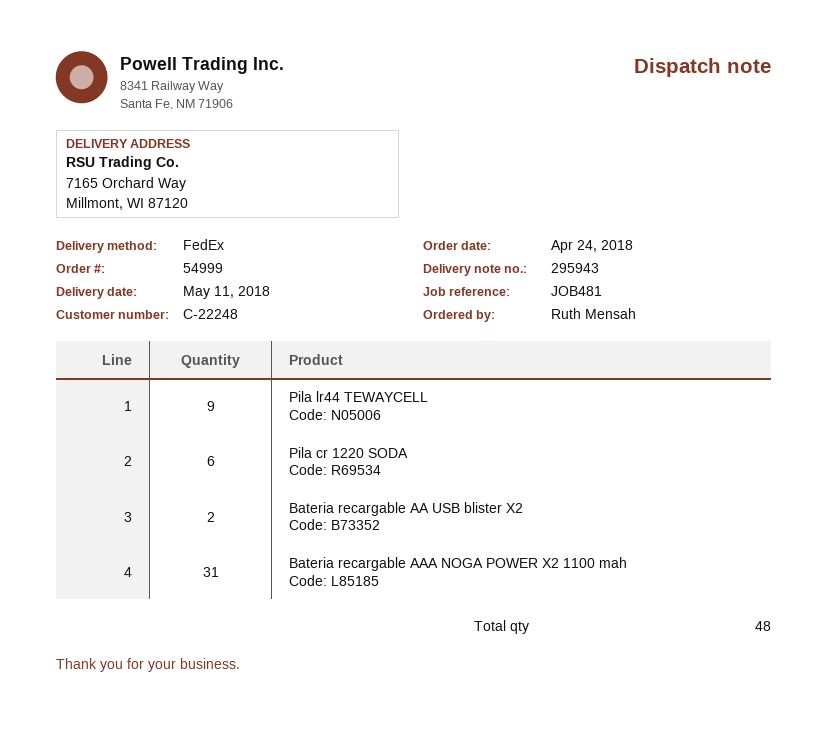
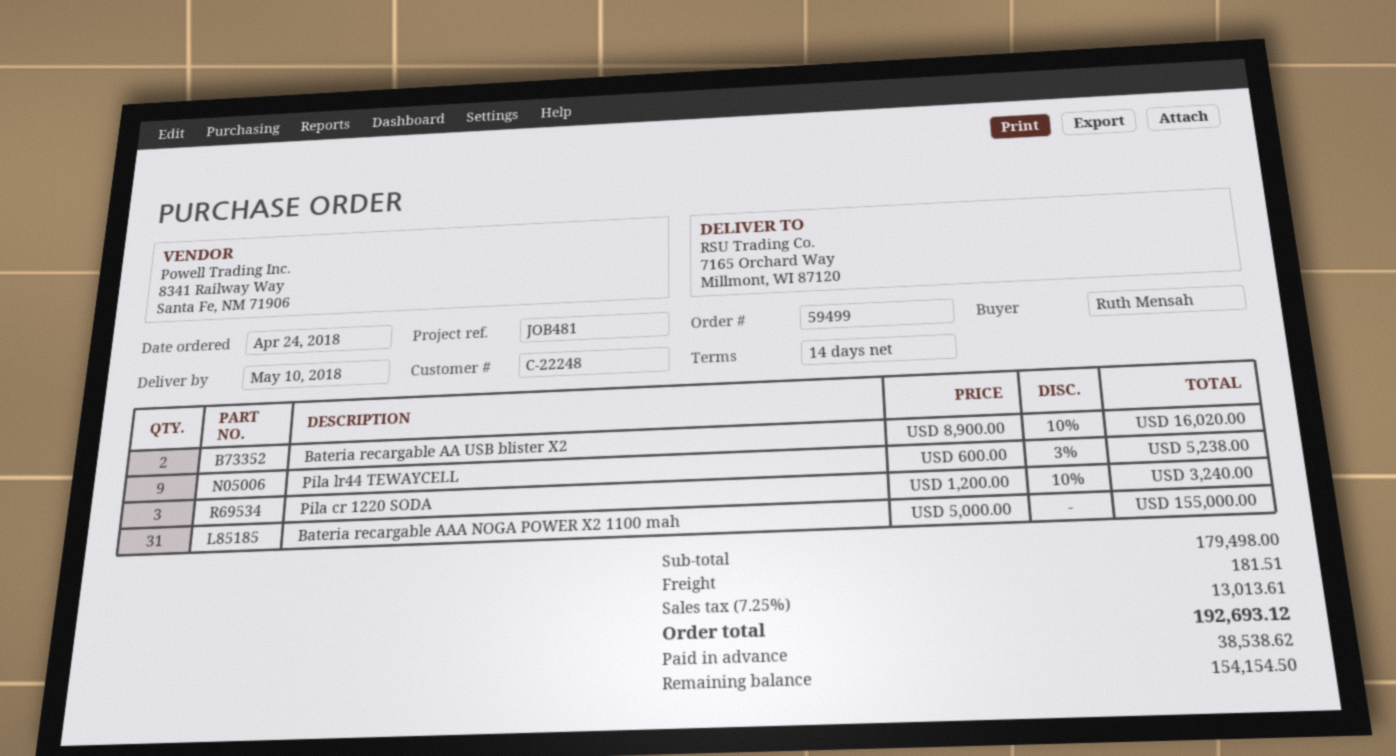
order number: 54999 -> 59499
delivery date: 2018-05-11 -> 2018-05-10
Pila cr 1220 SODA: 6 -> 3

